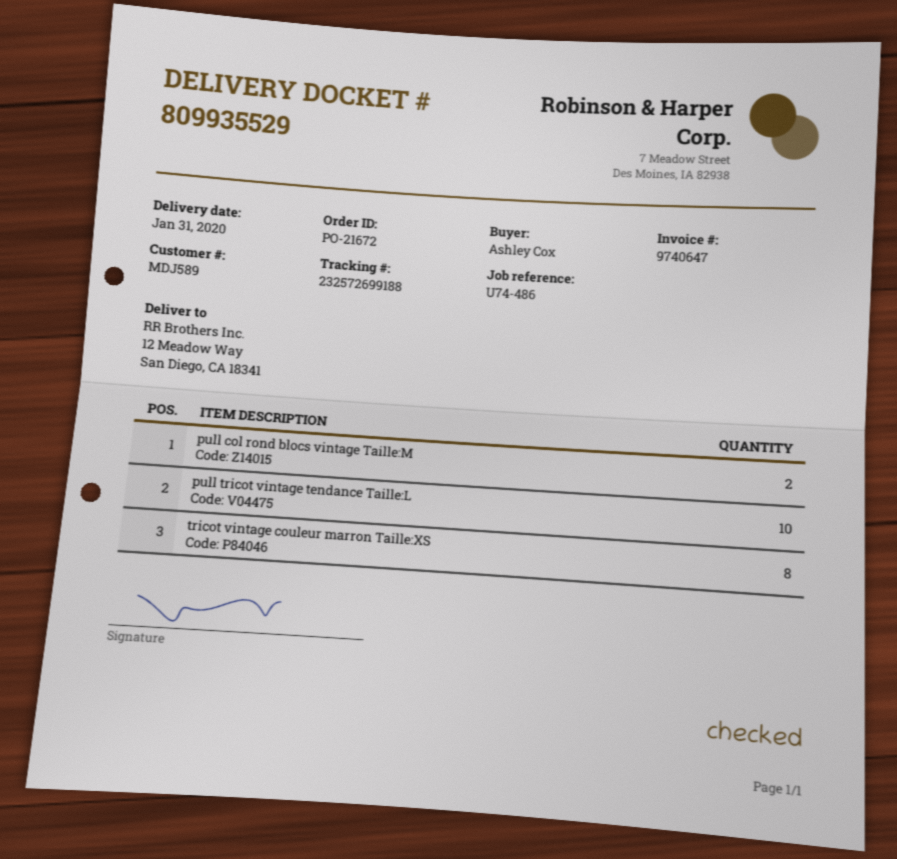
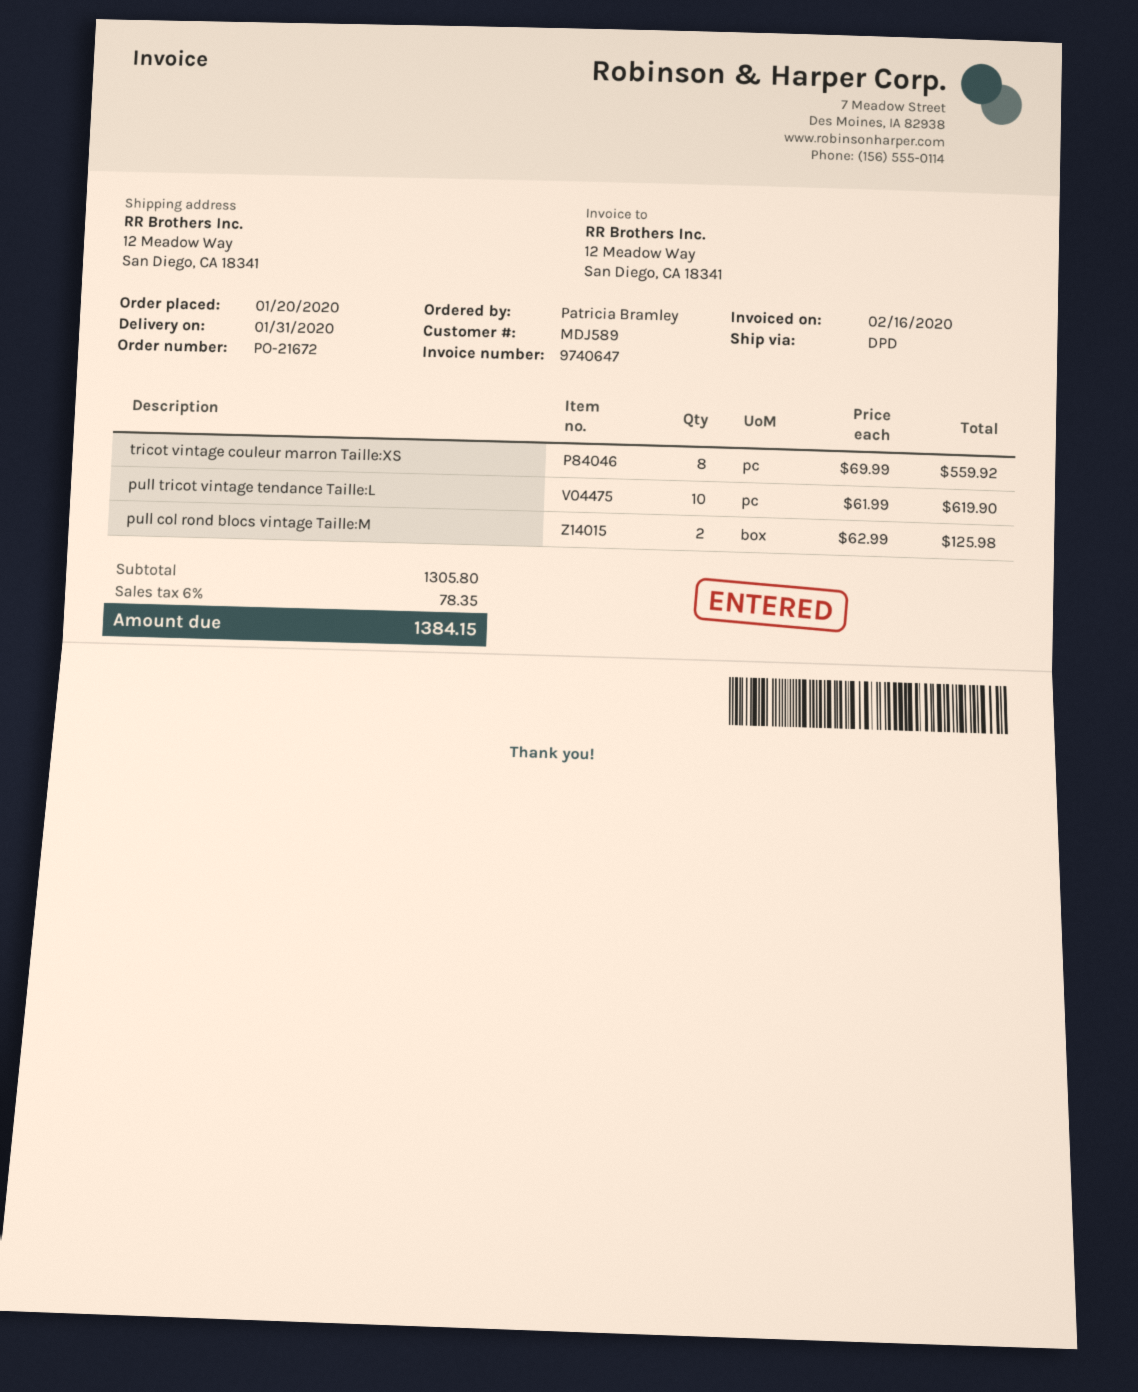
ordered by: Ashley Cox -> Patricia Bramley

